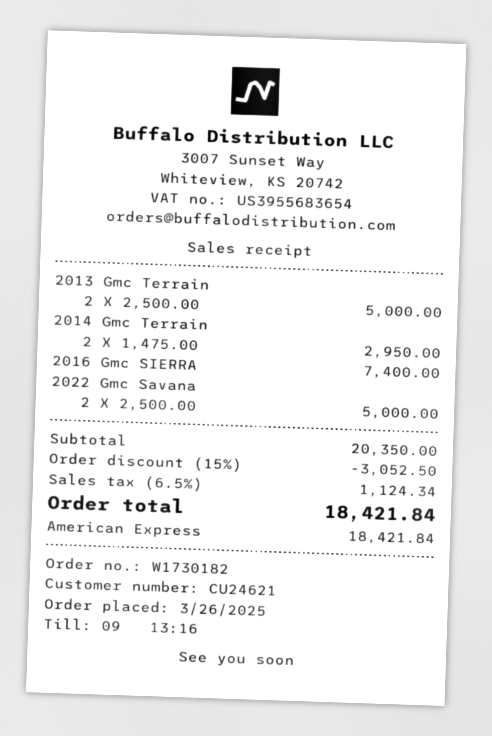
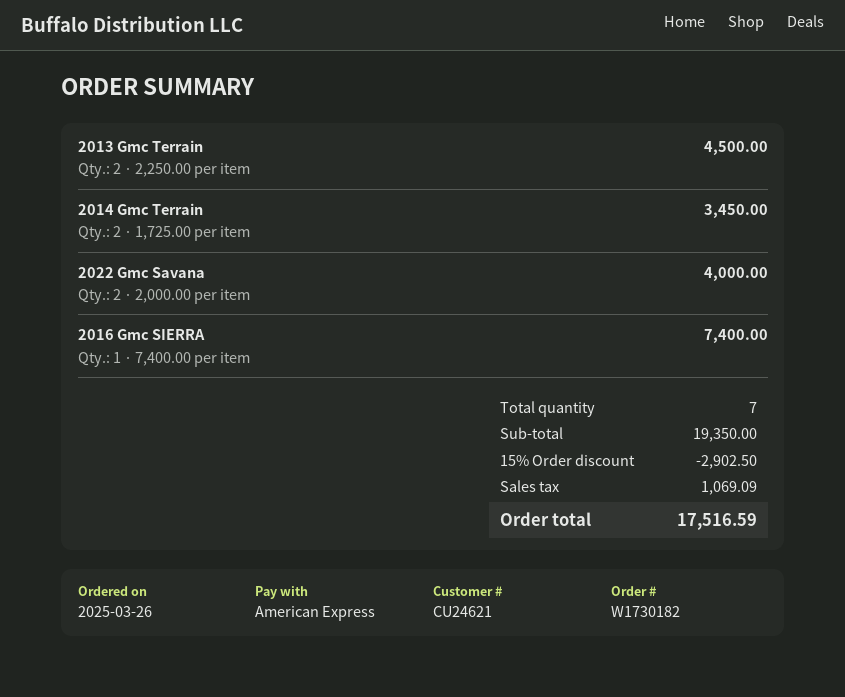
2013 Gmc Terrain: 2 x 2500.00 = 5000.00 -> 2 x 2250.00 = 4500.00
2014 Gmc Terrain: 2 x 1475.00 = 2950.00 -> 2 x 1725.00 = 3450.00
2022 Gmc Savana: 2 x 2500.00 = 5000.00 -> 2 x 2000.00 = 4000.00
subtotal: 20350.00 -> 19350.00
discount: 15% = 3052.50 -> 15% = 2902.50
tax: 1124.34 -> 1069.09
total: 18421.84 -> 17516.59

